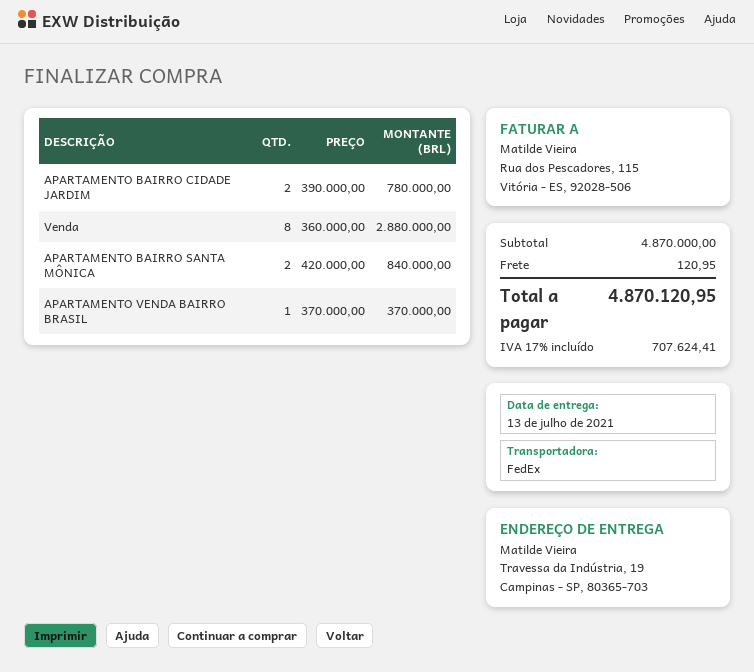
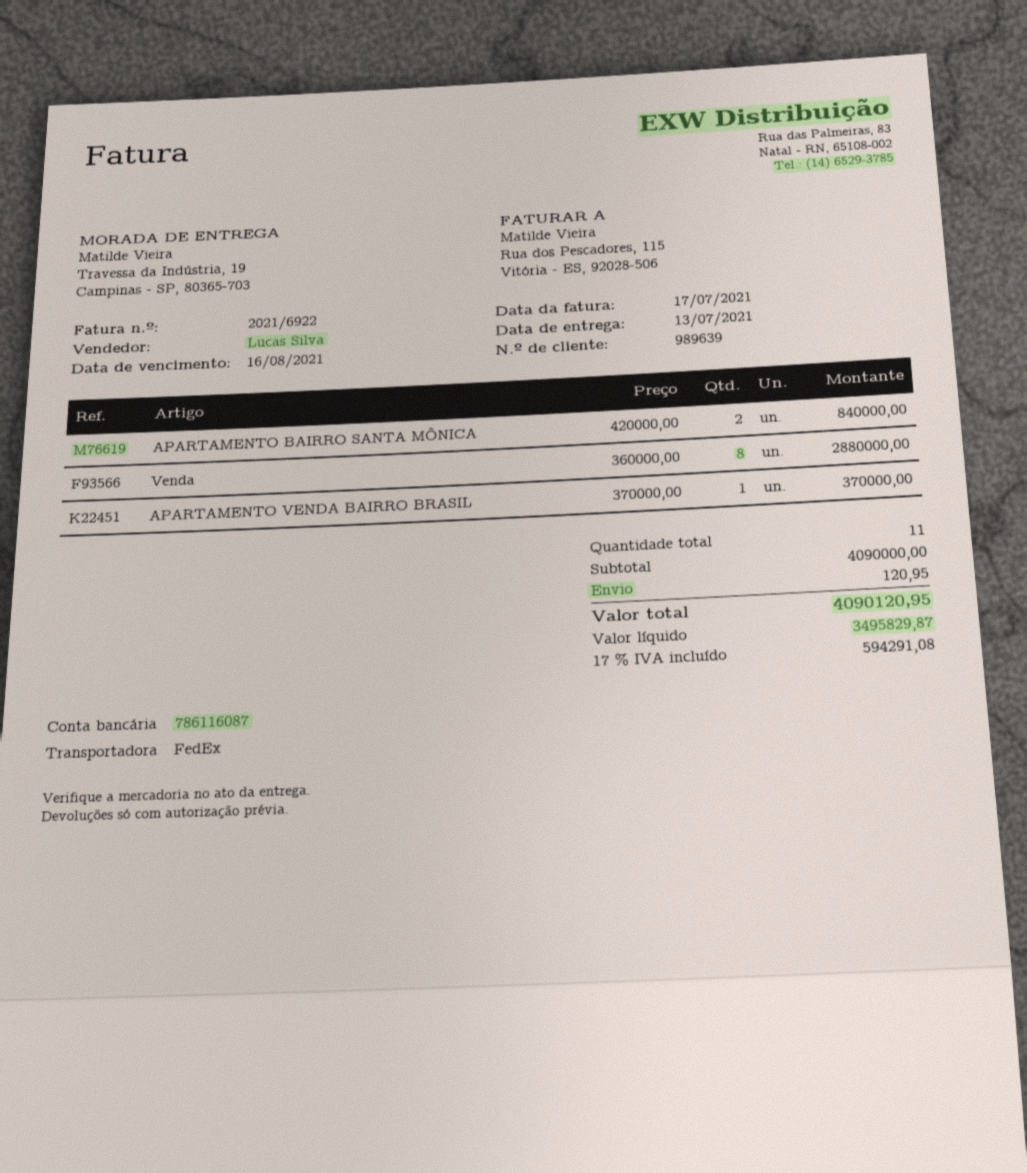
APARTAMENTO BAIRRO CIDADE JARDIM: 2 x 390000.00 = 780000.00 -> none
subtotal: 4870000.00 -> 4090000.00
tax: 17% = 707624.41 -> 17% = 594291.08
total: 4870120.95 -> 4090120.95

